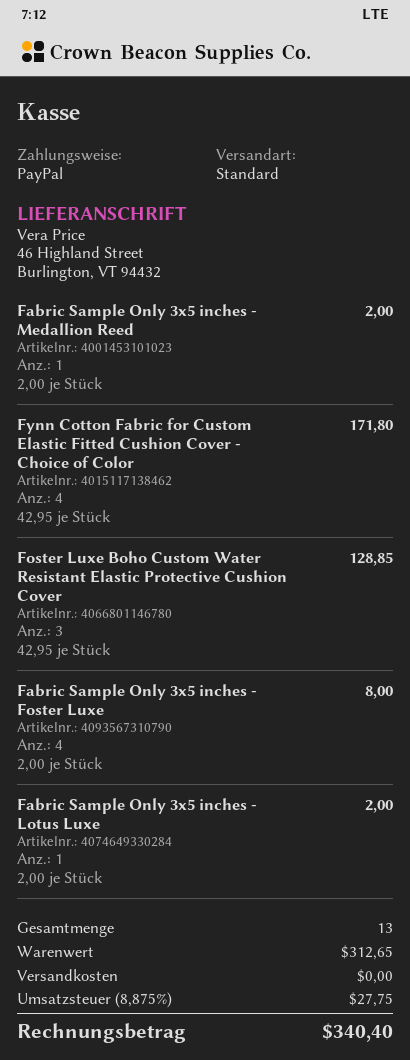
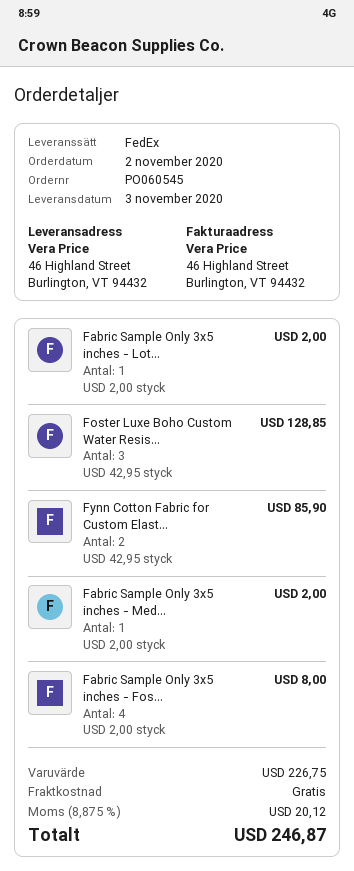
shipping method: standard -> FedEx
Fynn Cotton Fabric for Custom Elastic Fitted Cushion Cover - Choice of Color: 4 x 42.95 = 171.80 -> 2 x 42.95 = 85.90
subtotal: 312.65 -> 226.75
tax: 8.875% = 27.75 -> 8.875% = 20.12
total: 340.40 -> 246.87

